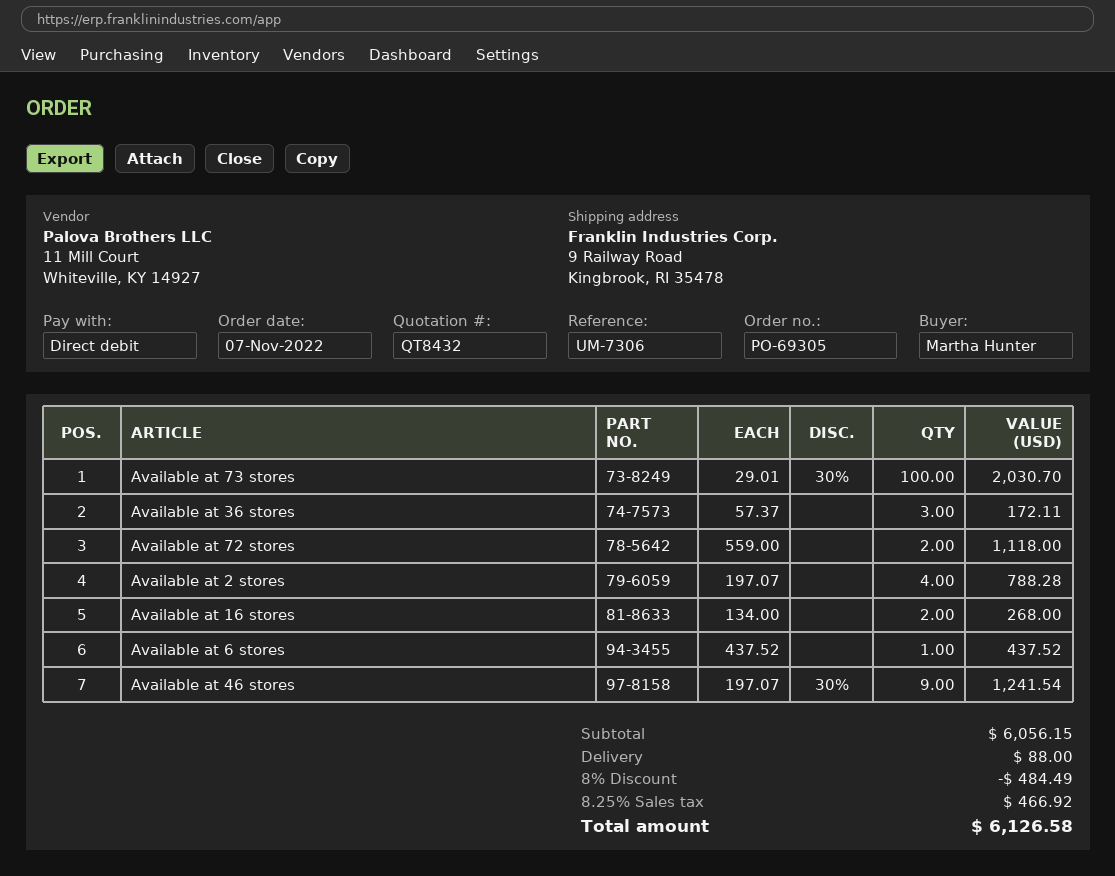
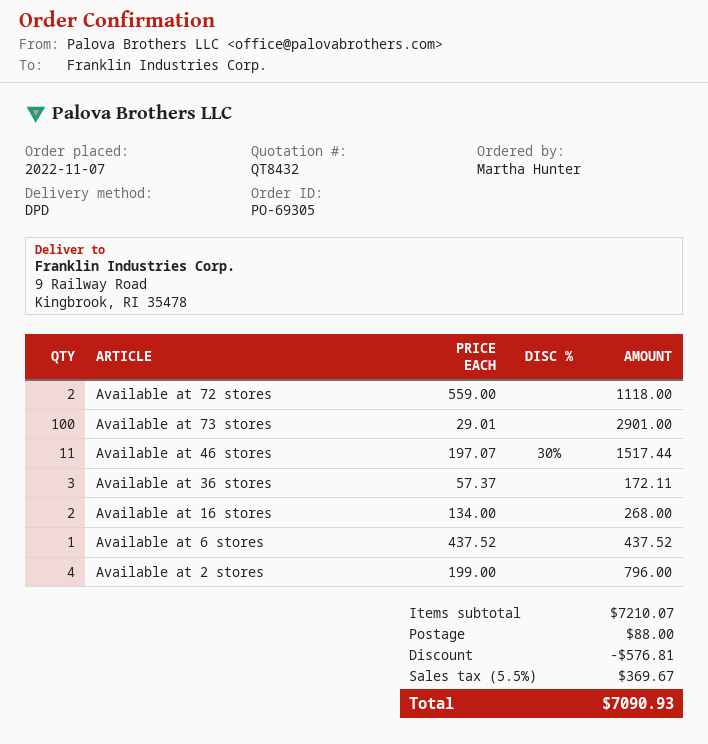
Available at 73 stores: 100 x 29.01 - 30% = 2030.70 -> 100 x 29.01 = 2901.00
Available at 2 stores: 4 x 197.07 = 788.28 -> 4 x 199.00 = 796.00
Available at 46 stores: 9 x 197.07 - 30% = 1241.54 -> 11 x 197.07 - 30% = 1517.44
subtotal: 6056.15 -> 7210.07
discount: 484.49 -> 576.81
tax: 8.25% = 466.92 -> 5.5% = 369.67
total: 6126.58 -> 7090.93

